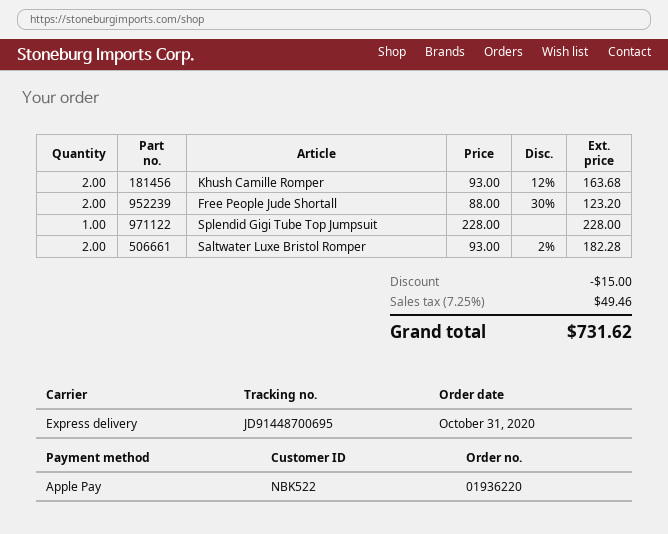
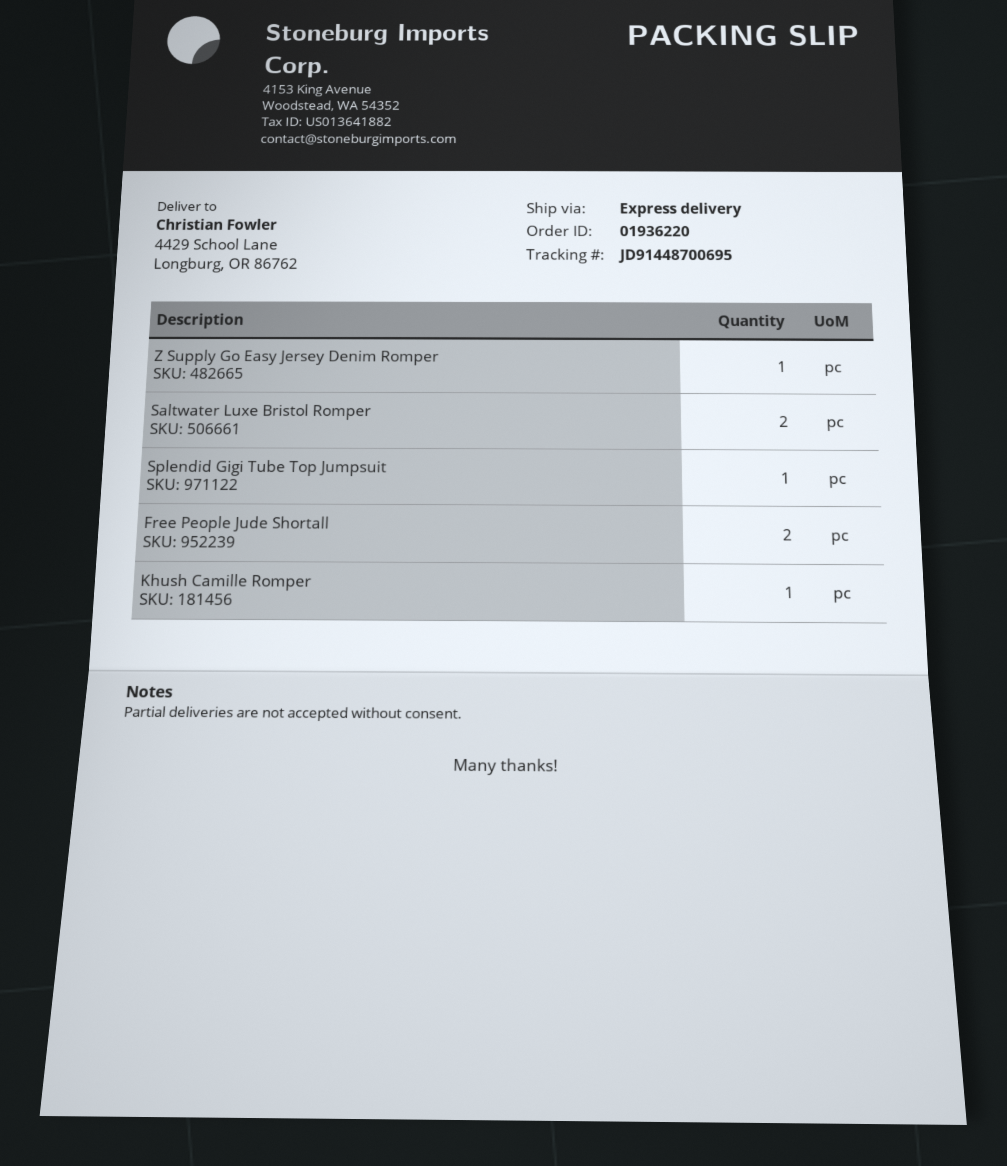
Khush Camille Romper: 2 -> 1
Z Supply Go Easy Jersey Denim Romper: none -> 1

